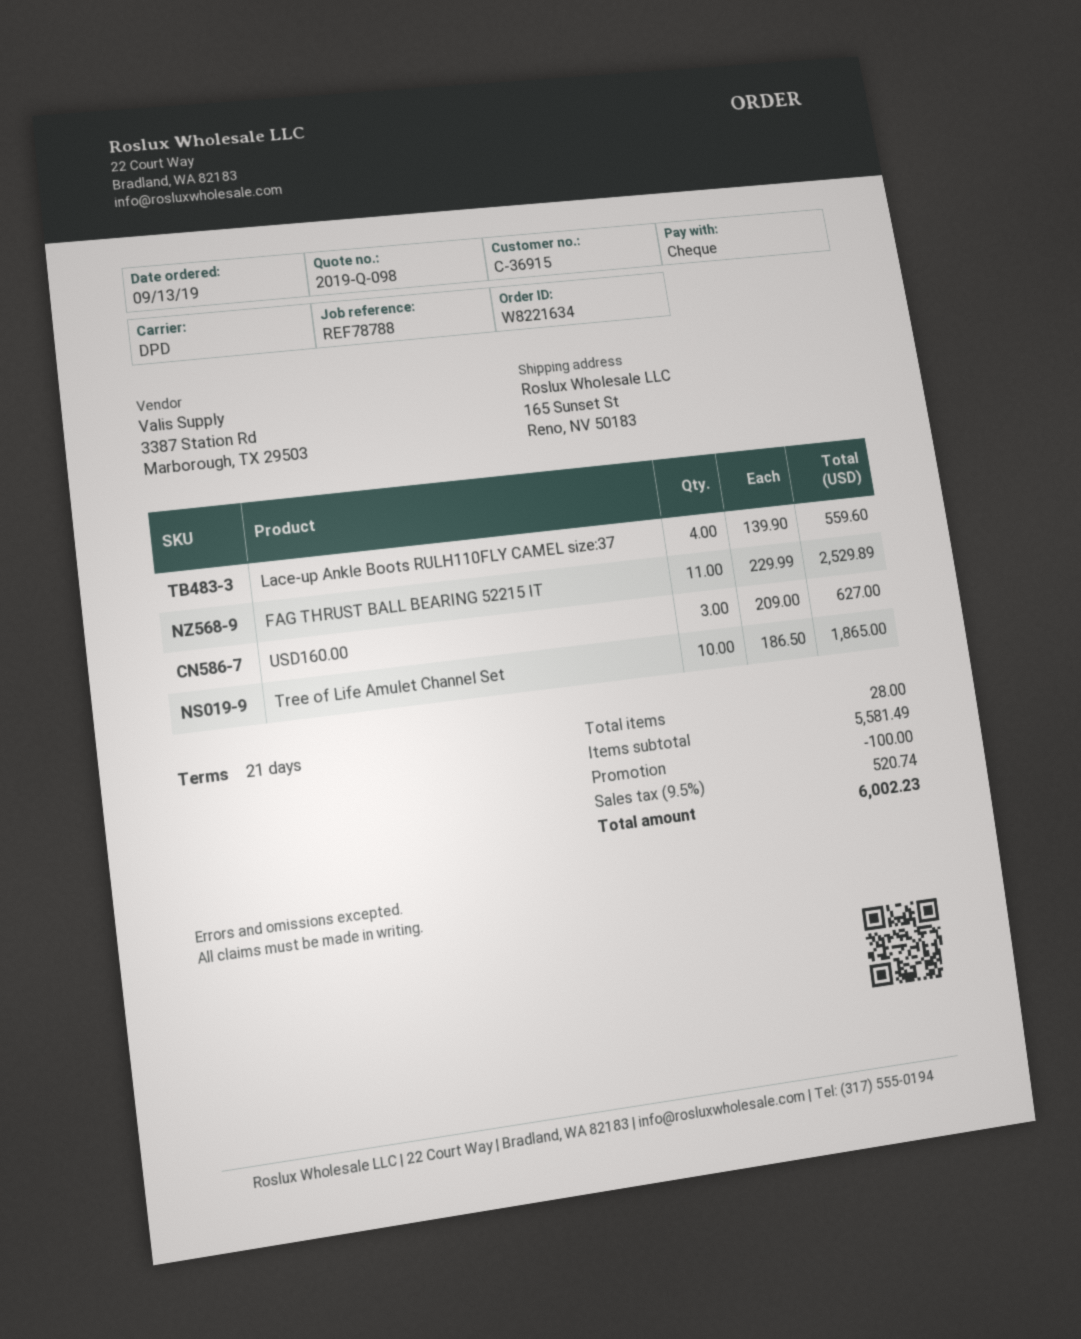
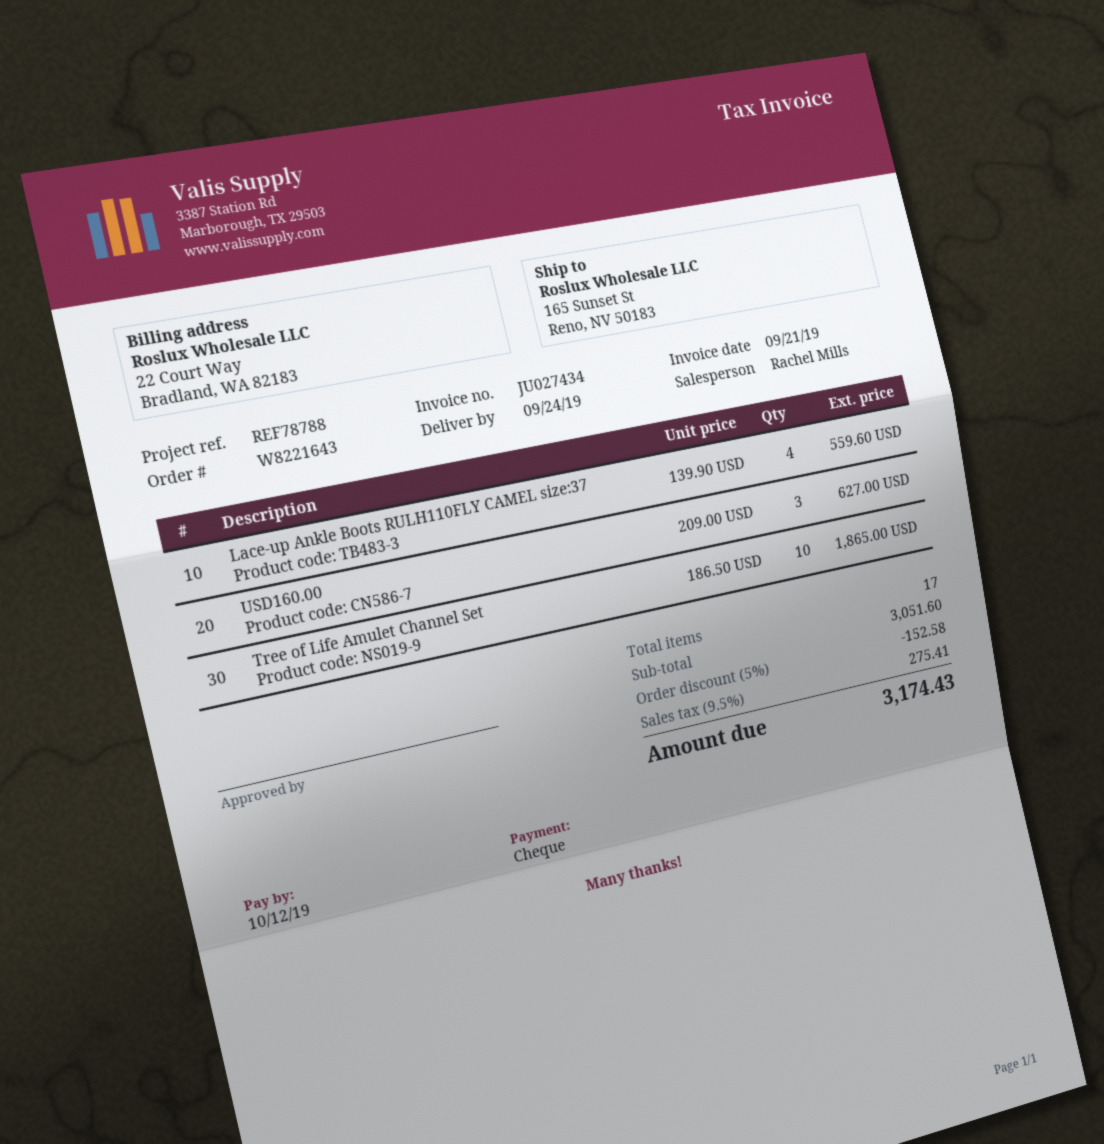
order number: W8221634 -> W8221643
FAG THRUST BALL BEARING 52215 IT: 11 x 229.99 = 2529.89 -> none
total quantity: 28 -> 17
subtotal: 5581.49 -> 3051.60
discount: 100.00 -> 152.58
tax: 9.5% = 520.74 -> 9.5% = 275.41
total: 6002.23 -> 3174.43

